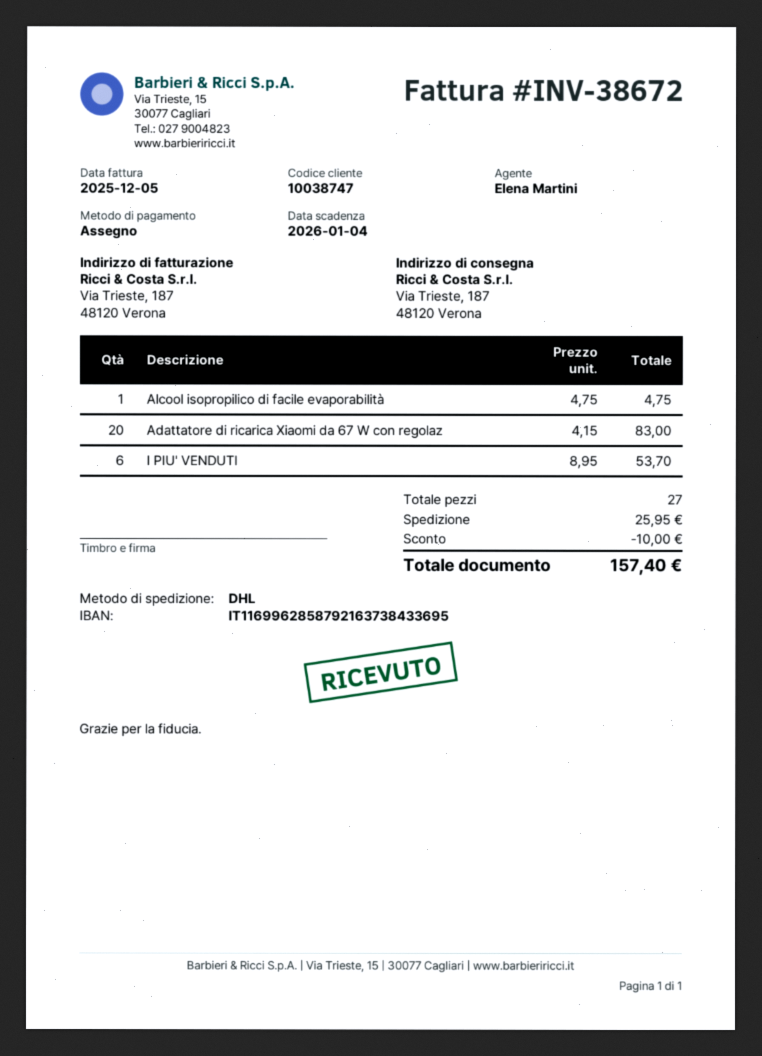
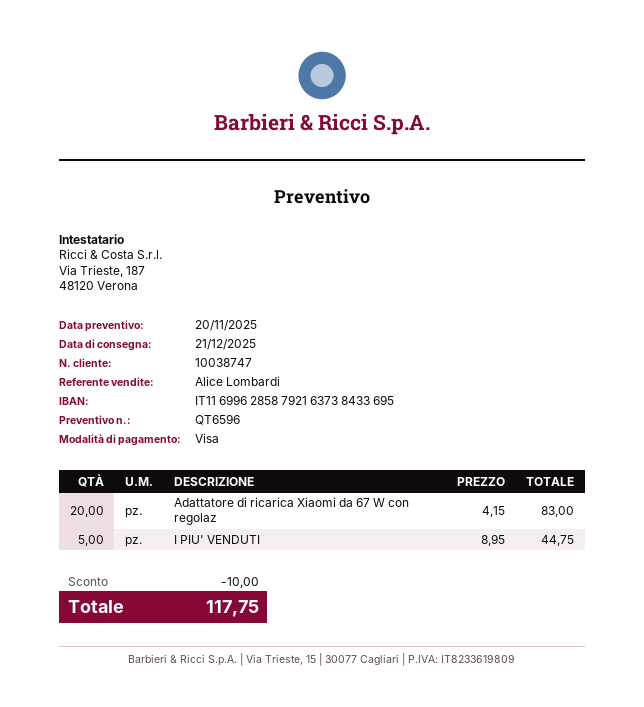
sales rep: Elena Martini -> Alice Lombardi
payment method: cheque -> Visa
Alcool isopropilico di facile evaporabilità: 1 x 4.75 = 4.75 -> none
I PIU' VENDUTI: 6 x 8.95 = 53.70 -> 5 x 8.95 = 44.75
shipping: 25.95 -> none
total: 157.40 -> 117.75

